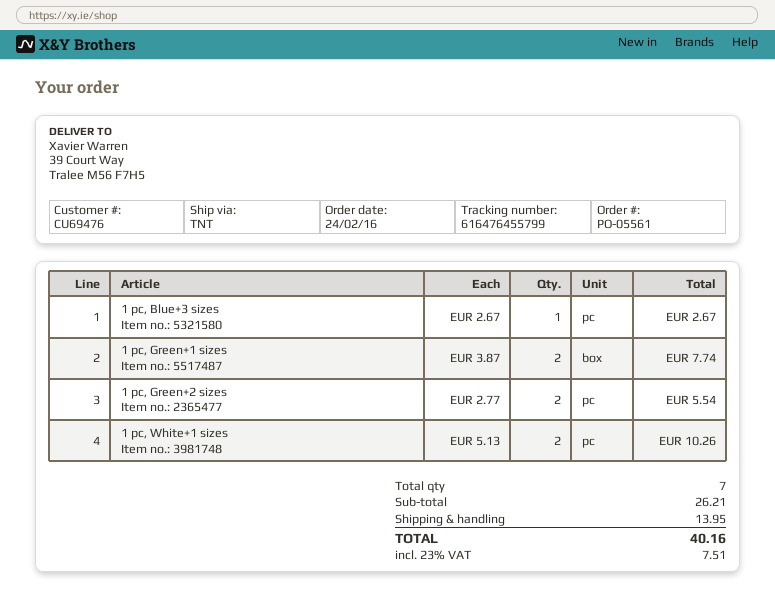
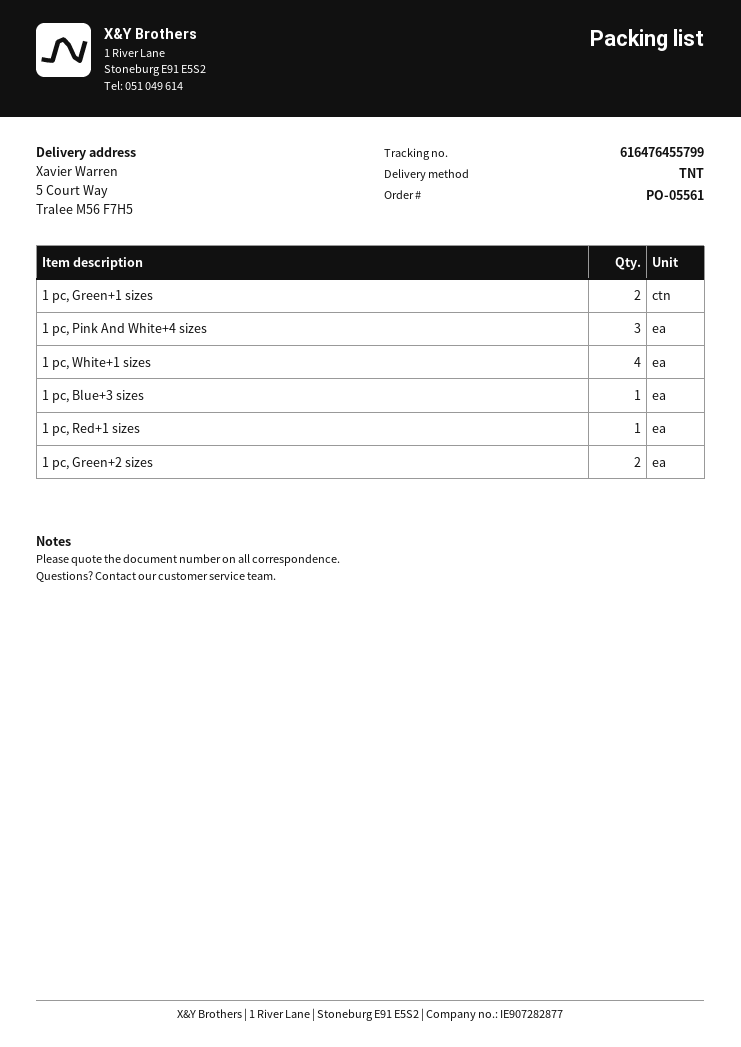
ship to: 39 Court Way, Tralee M56 F7H5 -> 5 Court Way, Tralee M56 F7H5
1 pc, White+1 sizes: 2 -> 4
1 pc, Pink And White+4 sizes: none -> 3
1 pc, Red+1 sizes: none -> 1

